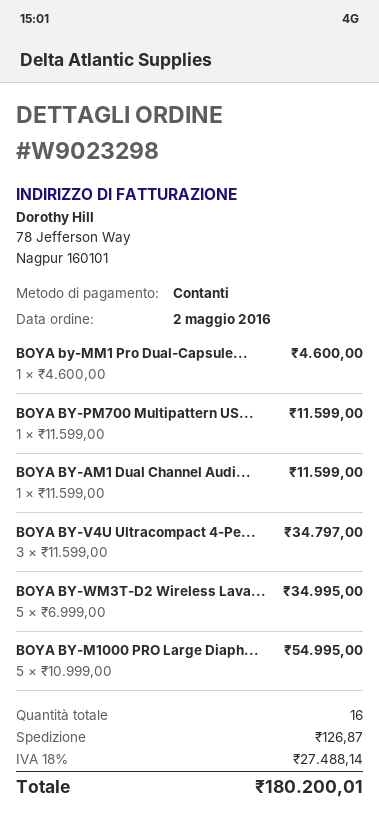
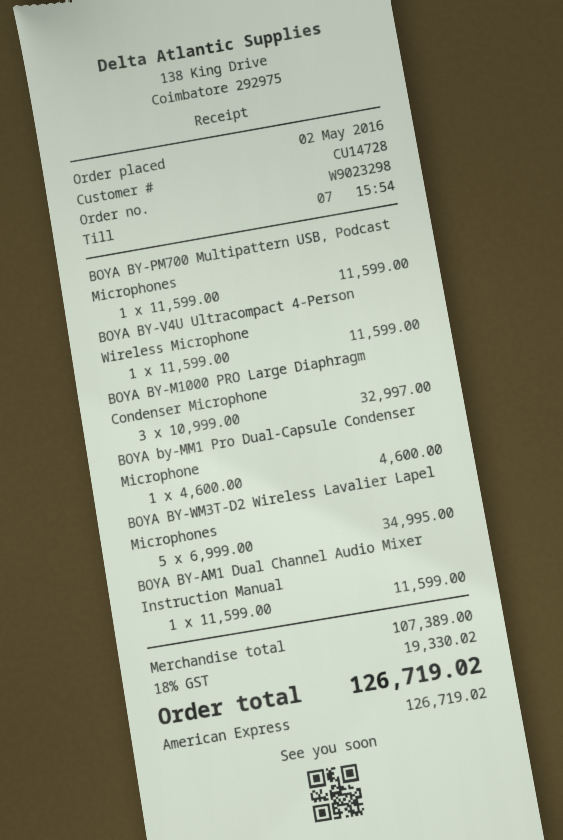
payment method: cash -> American Express
BOYA BY-V4U Ultracompact 4-Pe...: 3 x 11599.00 = 34797.00 -> 1 x 11599.00 = 11599.00
BOYA BY-M1000 PRO Large Diaph...: 5 x 10999.00 = 54995.00 -> 3 x 10999.00 = 32997.00
shipping: 126.87 -> none
tax: 18% = 27488.14 -> 18% = 19330.02
total: 180200.01 -> 126719.02

